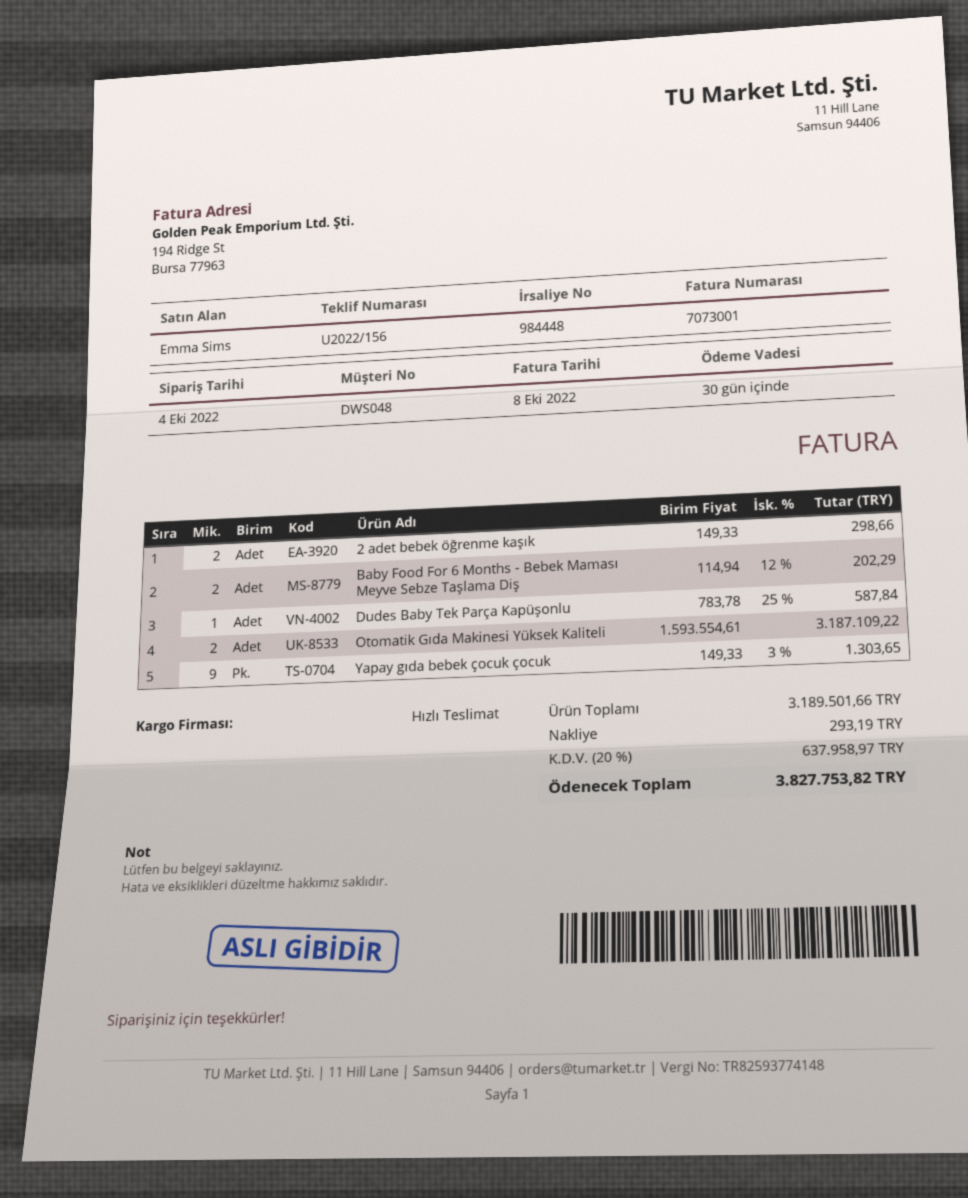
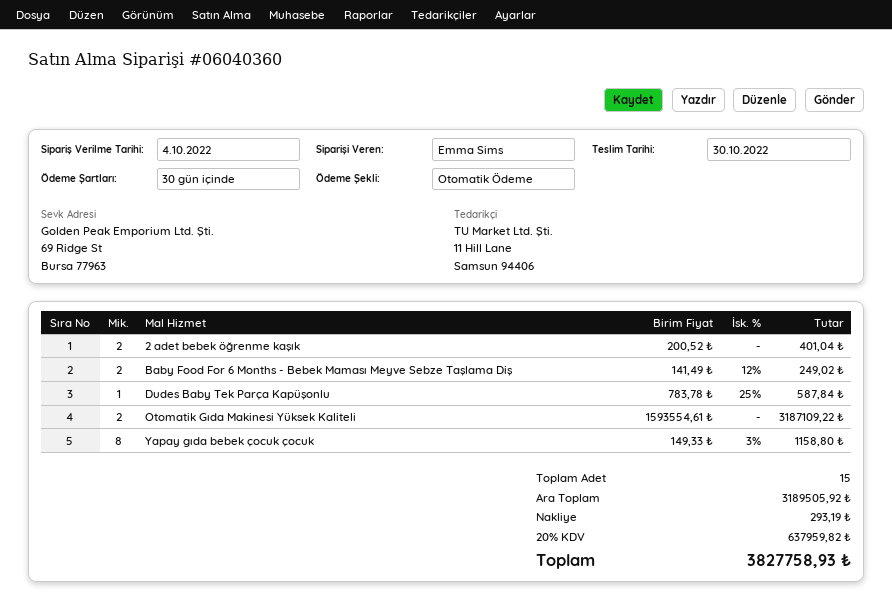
2 adet bebek öğrenme kaşık: 2 x 149.33 = 298.66 -> 2 x 200.52 = 401.04
Baby Food For 6 Months - Bebek Maması Meyve Sebze Taşlama Diş: 2 x 114.94 - 12% = 202.29 -> 2 x 141.49 - 12% = 249.02
Yapay gıda bebek çocuk çocuk: 9 x 149.33 - 3% = 1303.65 -> 8 x 149.33 - 3% = 1158.80
subtotal: 3189501.66 -> 3189505.92
tax: 20% = 637958.97 -> 20% = 637959.82
total: 3827753.82 -> 3827758.93

